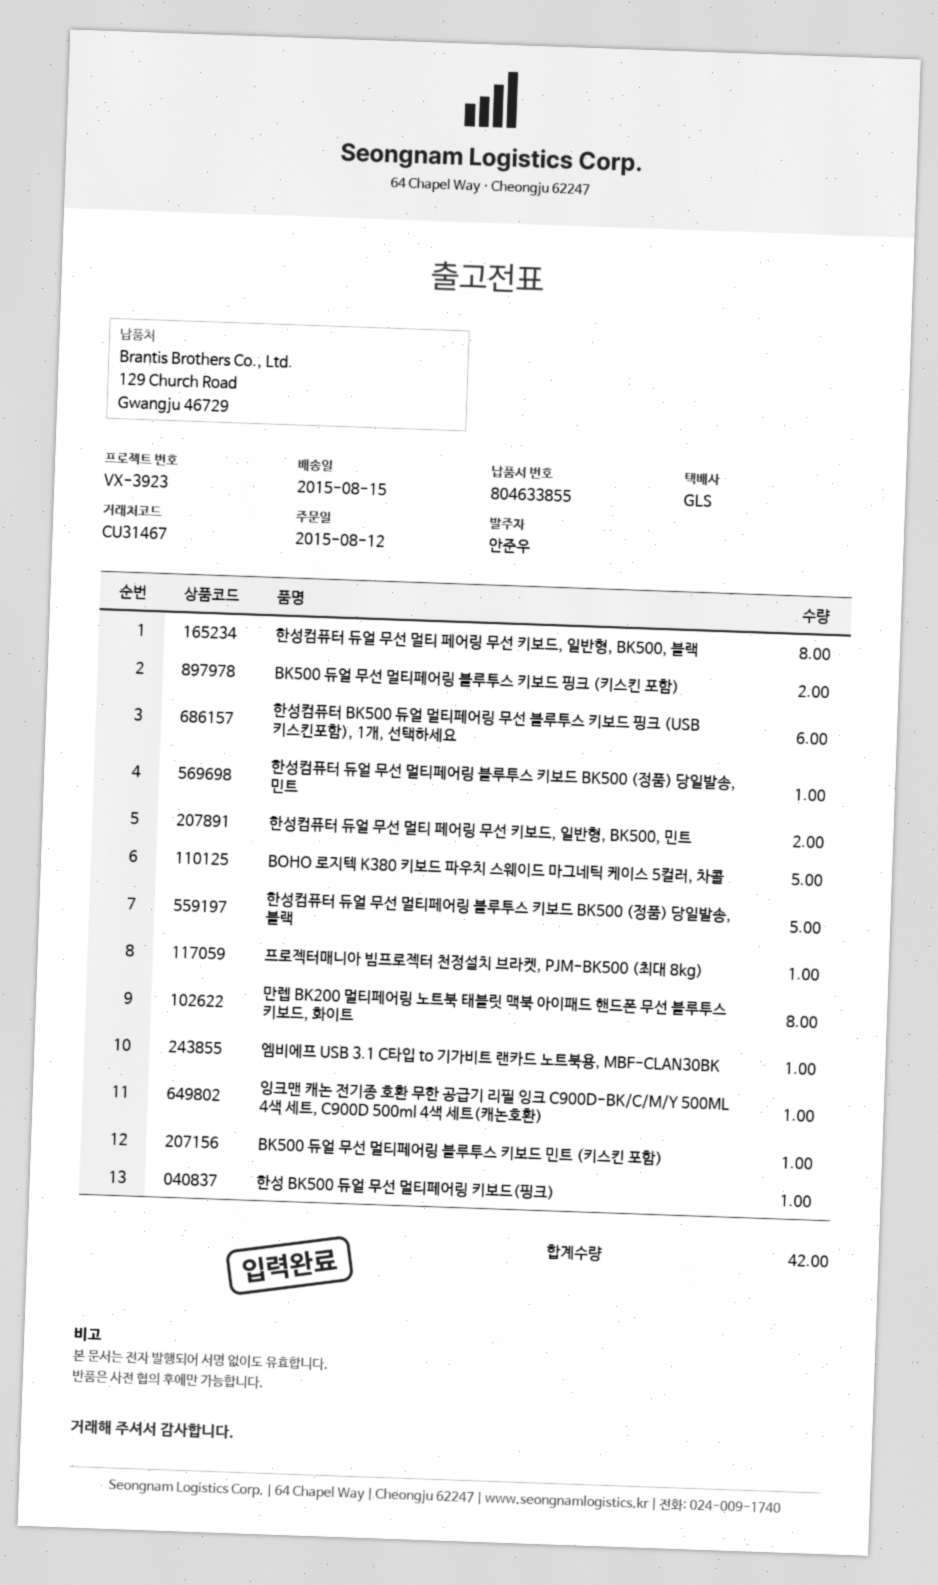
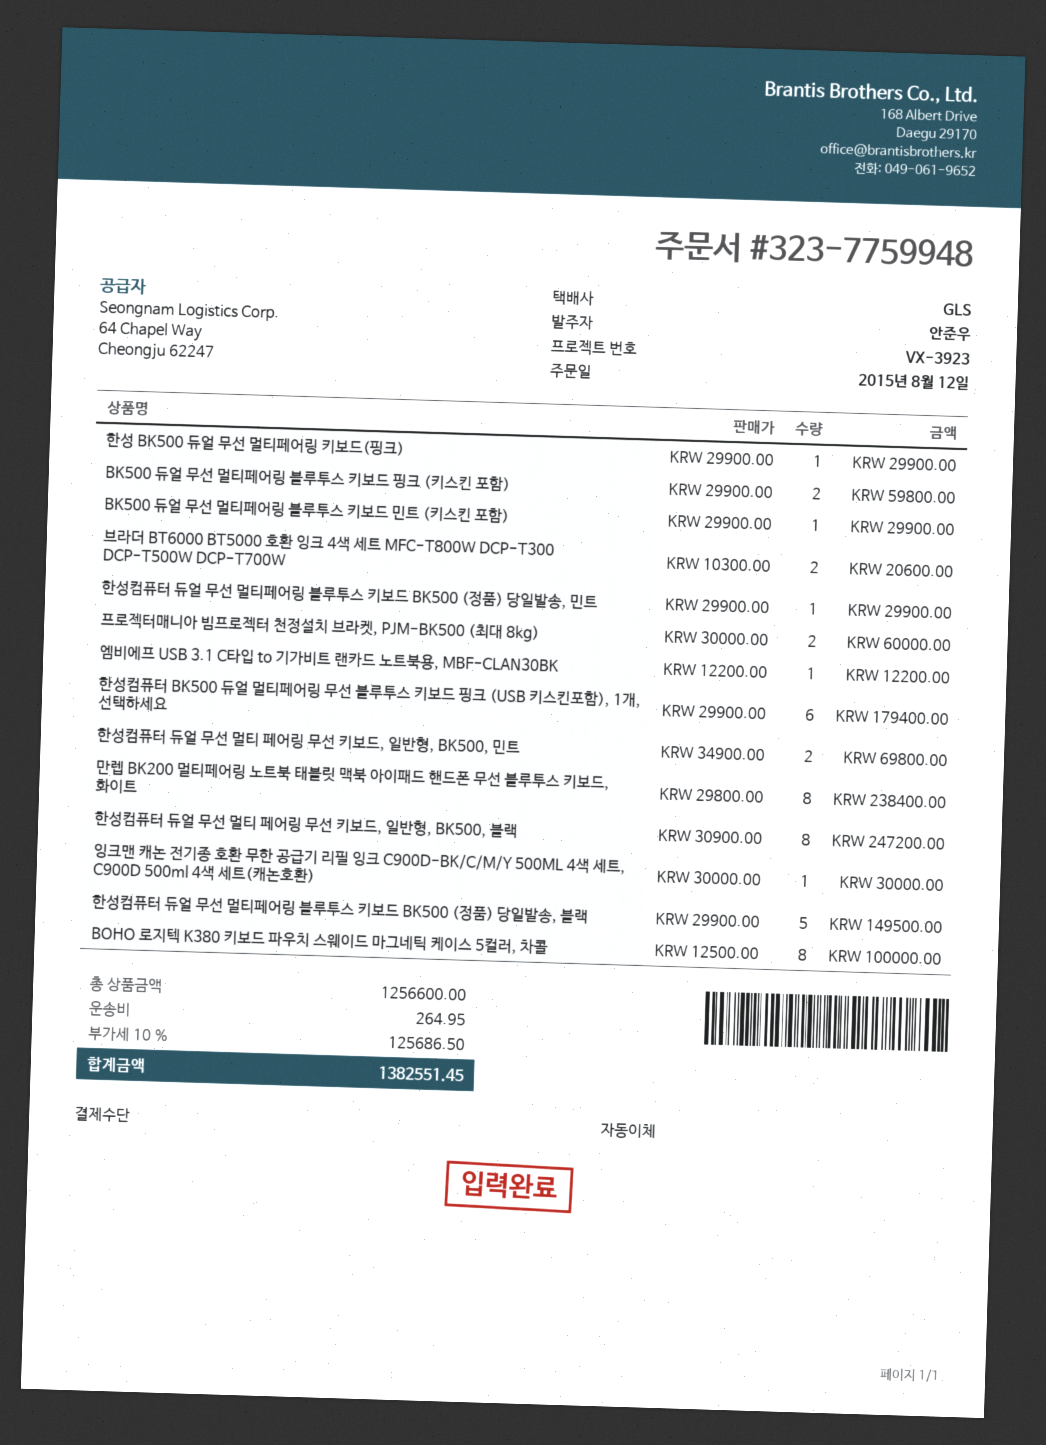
BOHO 로지텍 K380 키보드 파우치 스웨이드 마그네틱 케이스 5컬러, 차콜: 5 -> 8
프로젝터매니아 빔프로젝터 천정설치 브라켓, PJM-BK500 (최대 8kg): 1 -> 2
브라더 BT6000 BT5000 호환 잉크 4색 세트 MFC-T800W DCP-T300 DCP-T500W DCP-T700W: none -> 2

